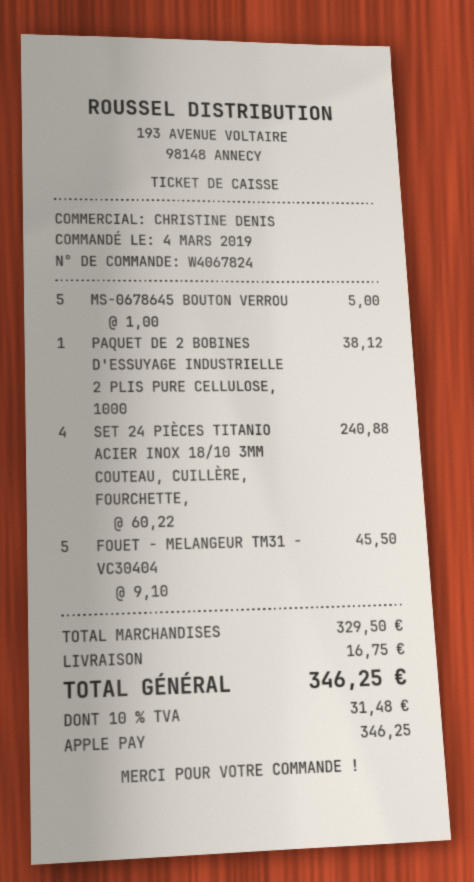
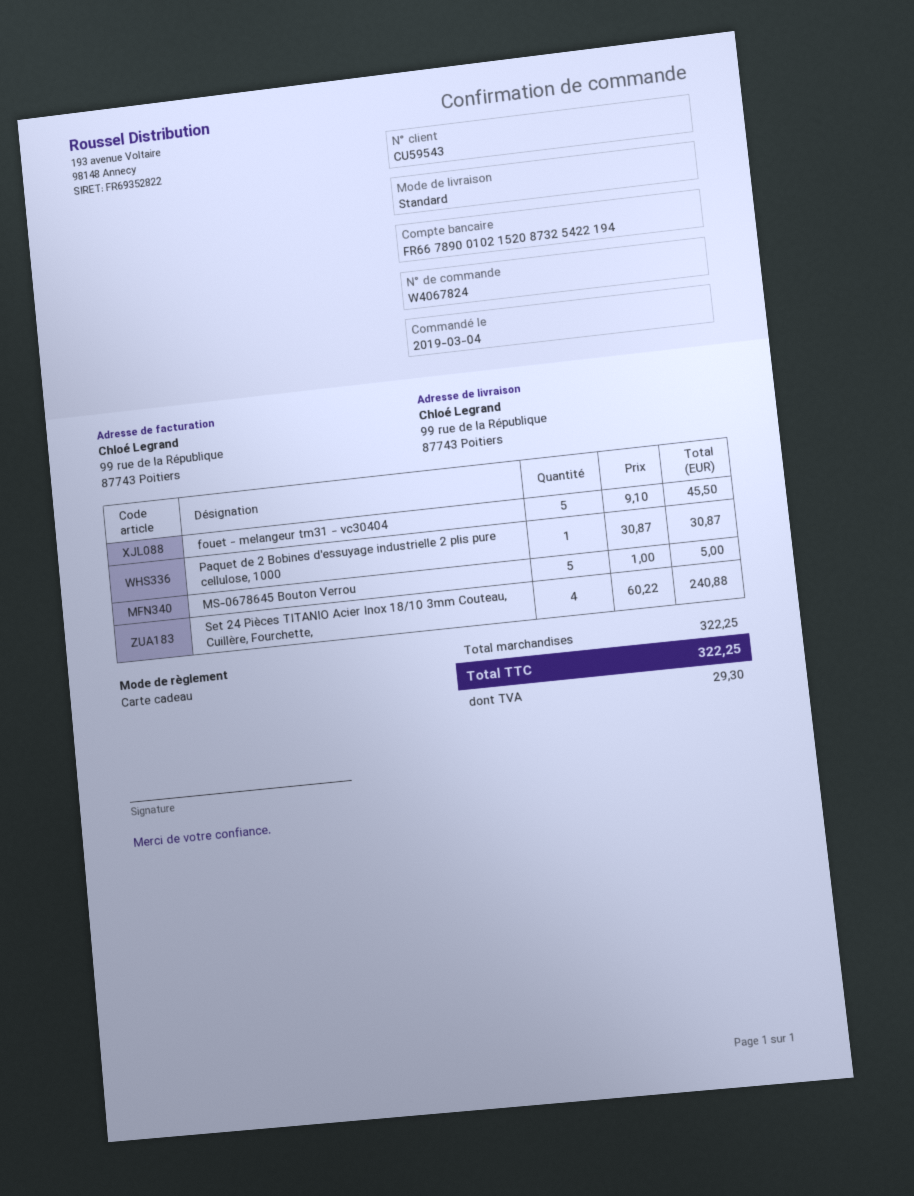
payment method: Apple Pay -> gift card
PAQUET DE 2 BOBINES D'ESSUYAGE INDUSTRIELLE 2 PLIS PURE CELLULOSE, 1000: 1 x 38.12 = 38.12 -> 1 x 30.87 = 30.87
subtotal: 329.50 -> 322.25
shipping: 16.75 -> none
tax: 31.48 -> 29.30
total: 346.25 -> 322.25

